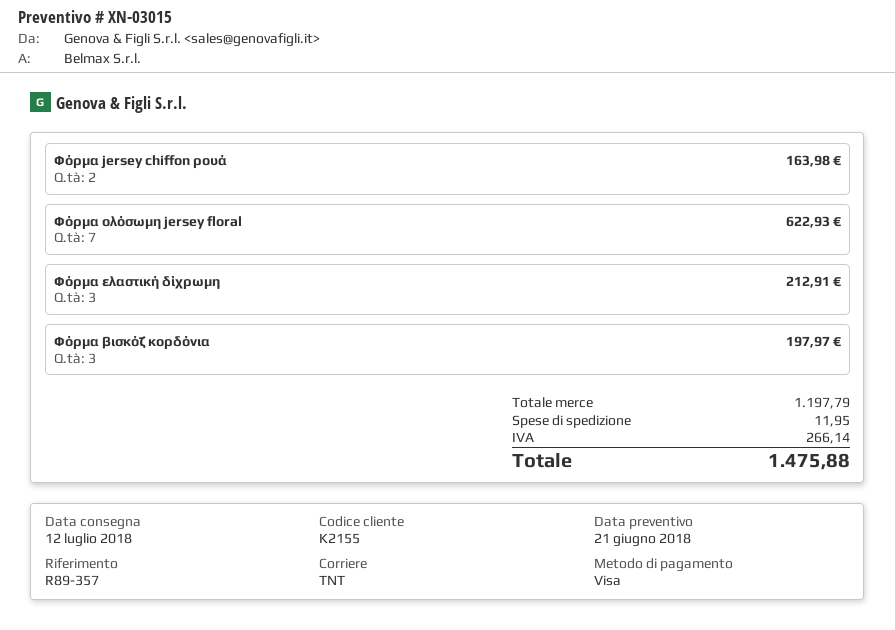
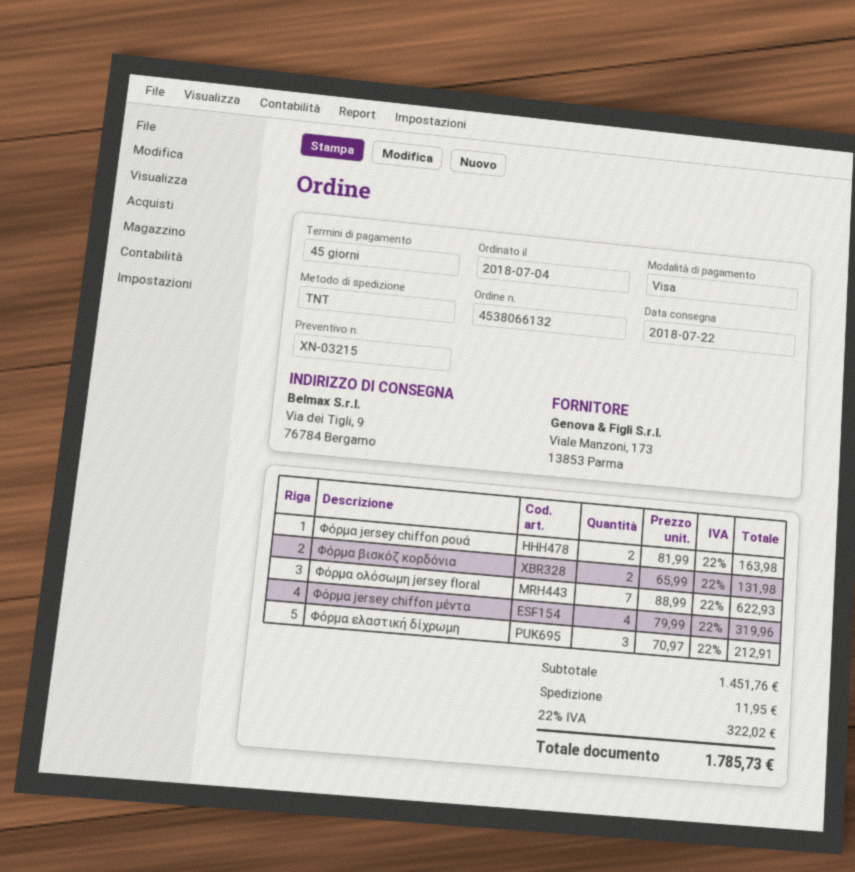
quote number: XN-03015 -> XN-03215
delivery date: 2018-07-12 -> 2018-07-22
Φόρμα βισκόζ κορδόνια: 3 for 197.97 -> 2 for 131.98
Φόρμα jersey chiffon μέντα: none -> 4 for 319.96
subtotal: 1197.79 -> 1451.76
tax: 266.14 -> 322.02
total: 1475.88 -> 1785.73

